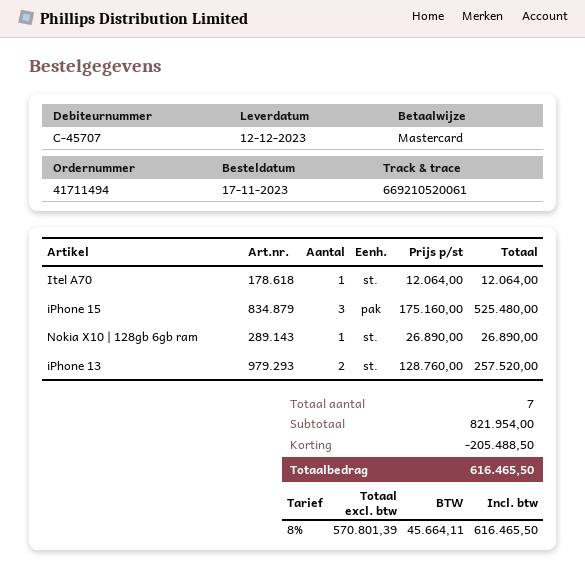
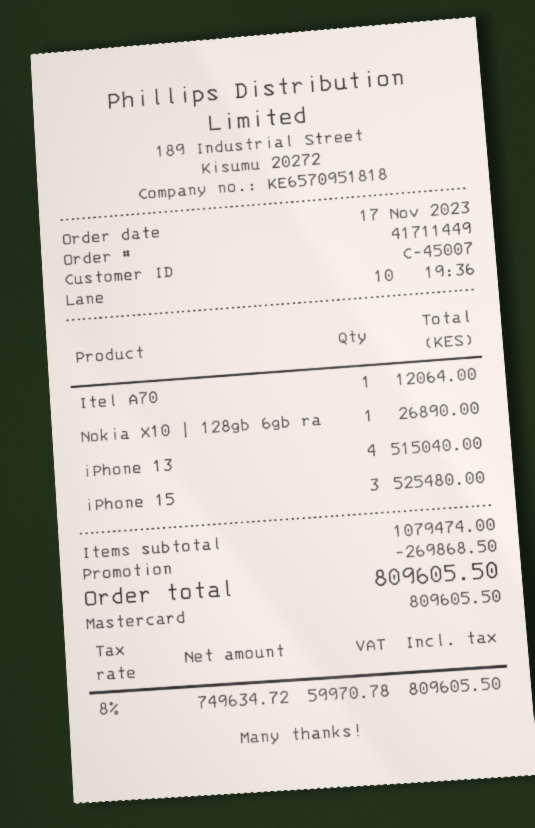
order number: 41711494 -> 41711449
customer number: C-45707 -> C-45007
iPhone 13: 2 for 257520.00 -> 4 for 515040.00
subtotal: 821954.00 -> 1079474.00
discount: 205488.50 -> 269868.50
net: 570801.39 -> 749634.72
tax: 8% = 45664.11 -> 8% = 59970.78
total: 616465.50 -> 809605.50

